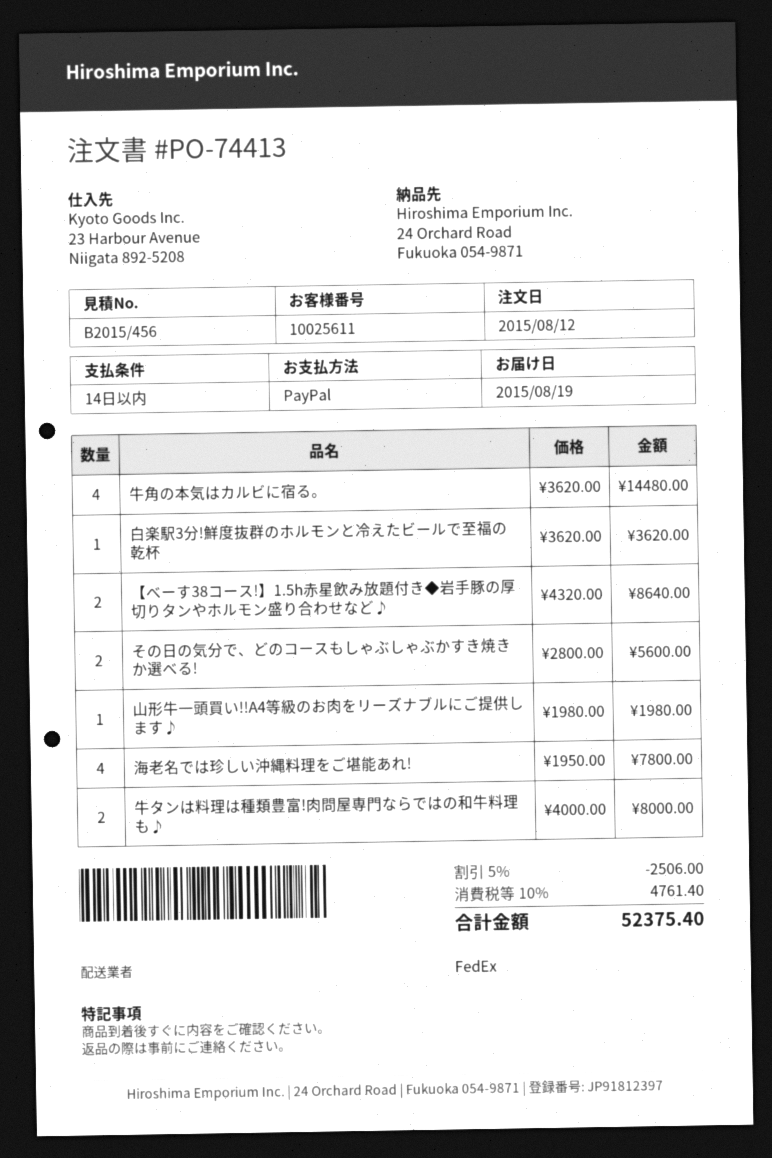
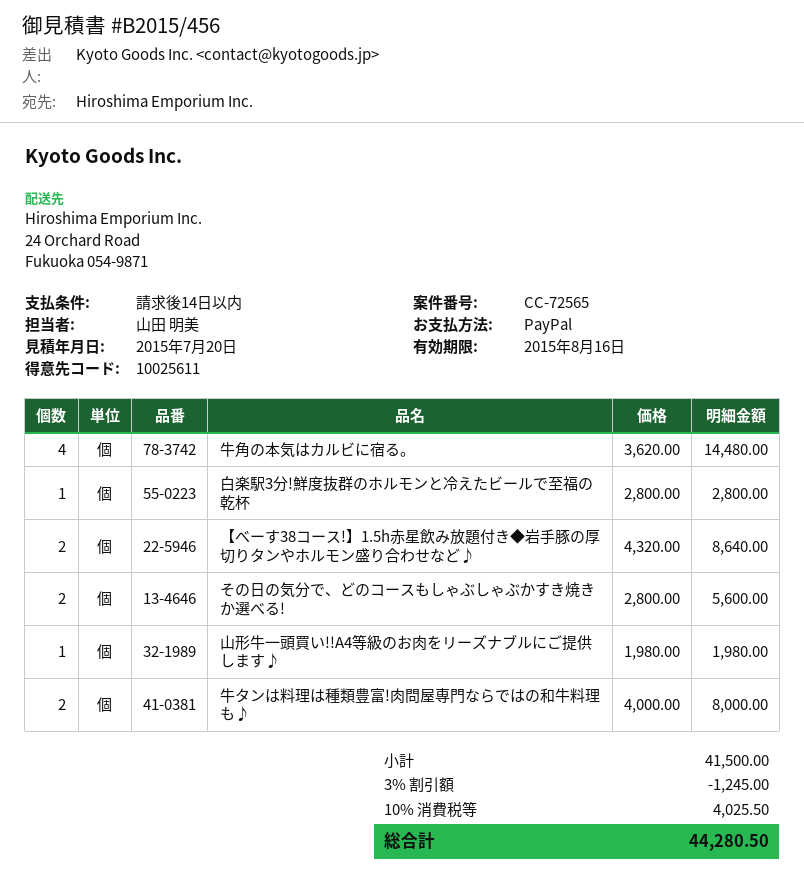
白楽駅3分!鮮度抜群のホルモンと冷えたビールで至福の乾杯: 1 x 3620.00 = 3620.00 -> 1 x 2800.00 = 2800.00
海老名では珍しい沖縄料理をご堪能あれ!: 4 x 1950.00 = 7800.00 -> none
discount: 5% = 2506.00 -> 3% = 1245.00
tax: 10% = 4761.40 -> 10% = 4025.50
total: 52375.40 -> 44280.50

